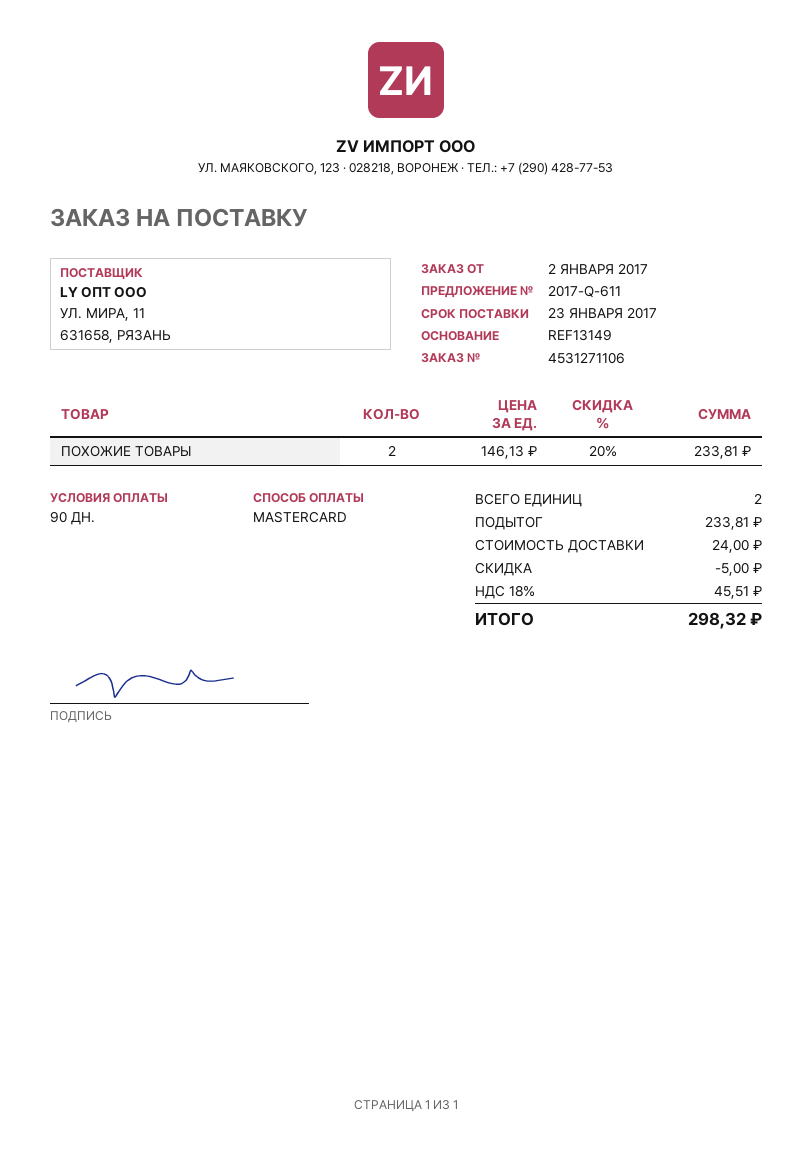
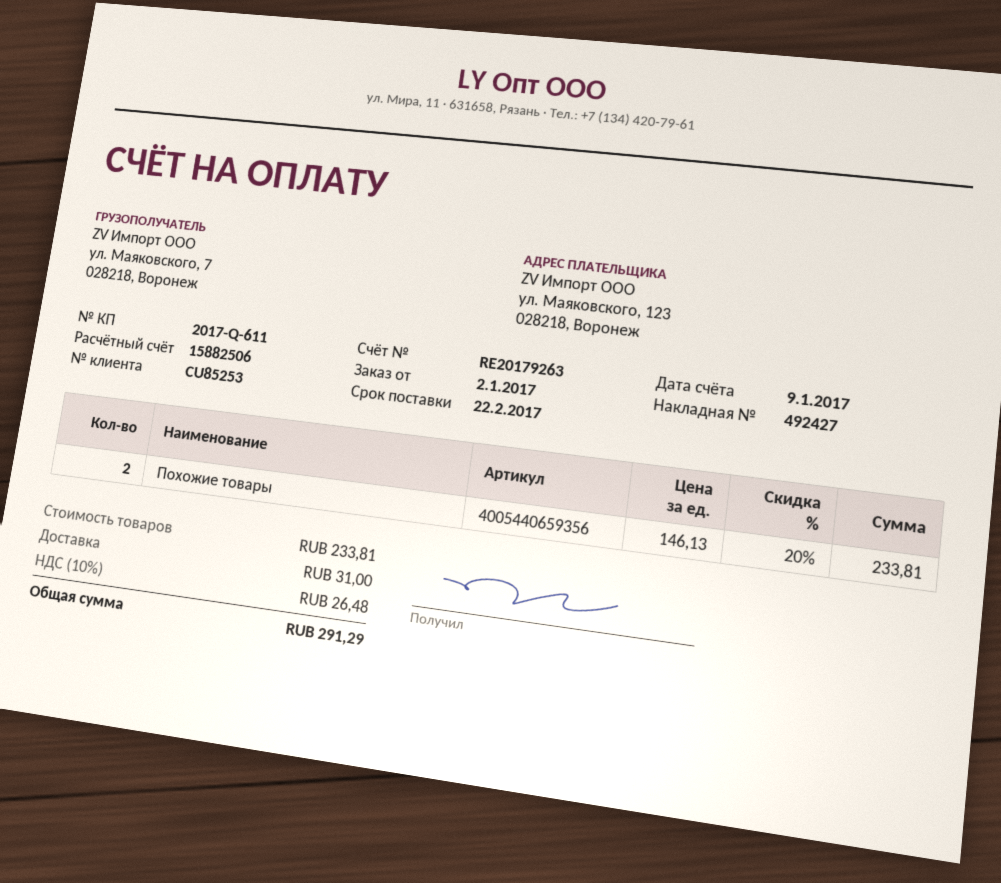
delivery date: 2017-01-23 -> 2017-02-22
discount: 5.00 -> none
shipping: 24.00 -> 31.00
tax: 18% = 45.51 -> 10% = 26.48
total: 298.32 -> 291.29

